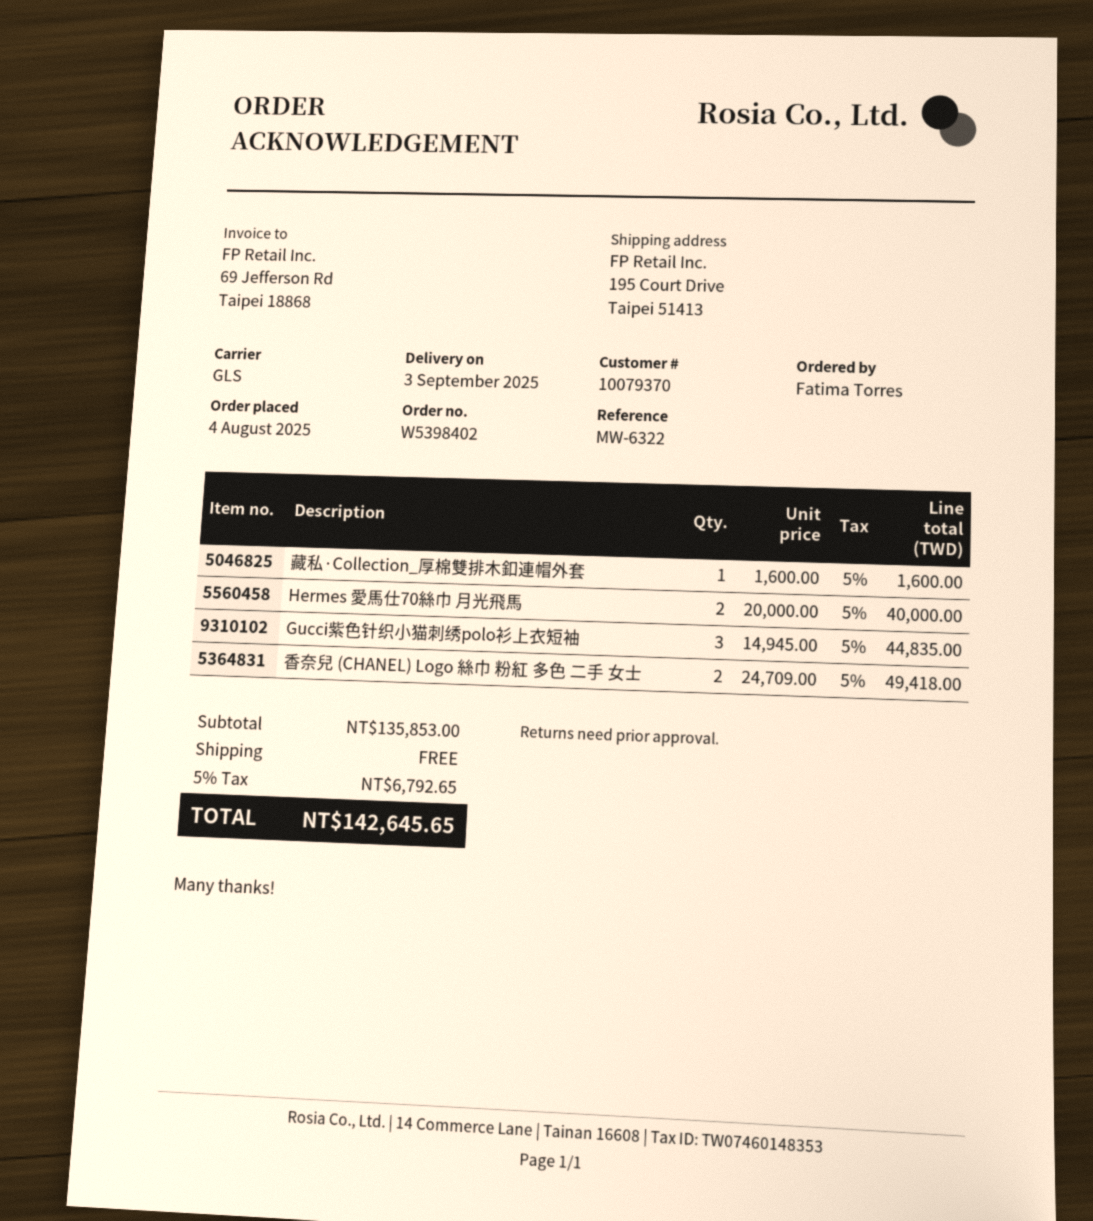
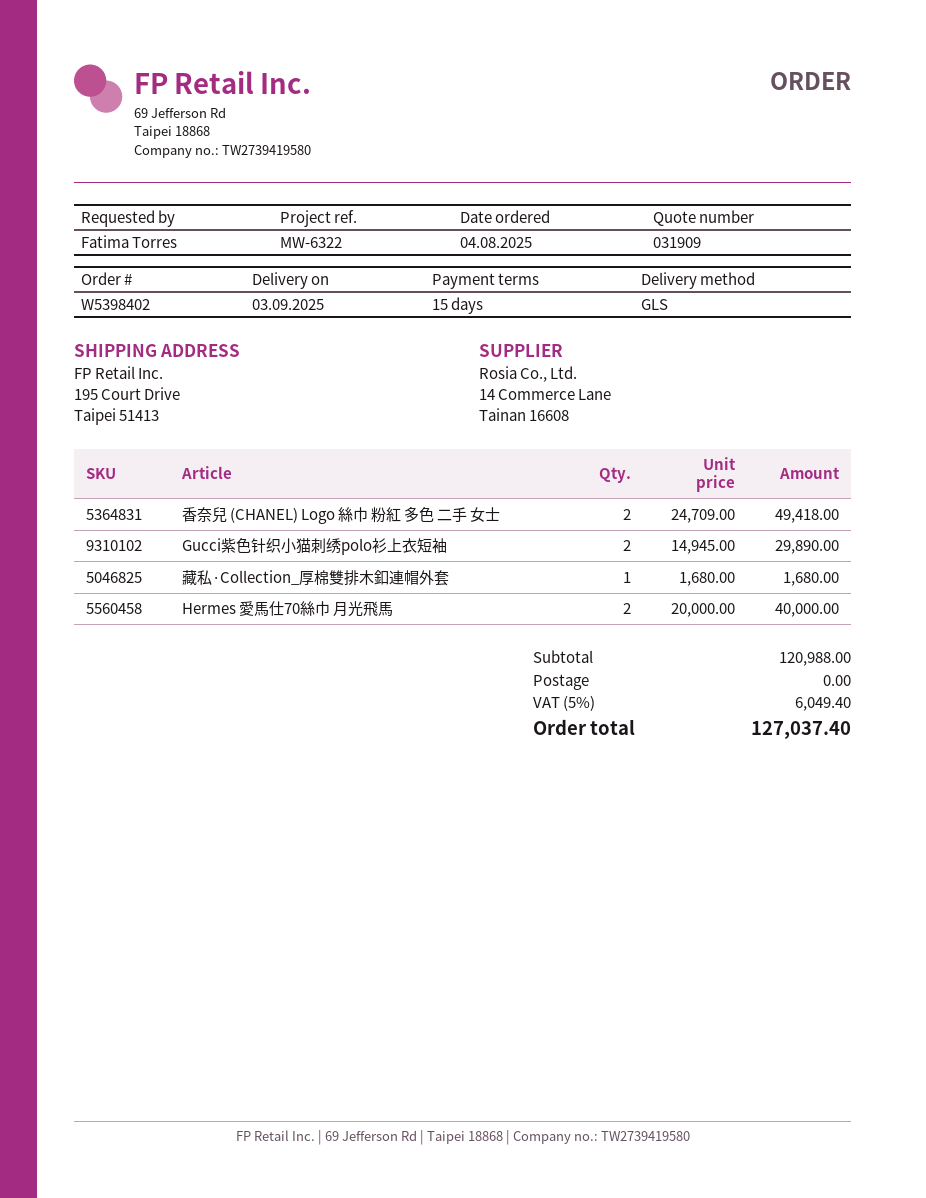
藏私·Collection_厚棉雙排木釦連帽外套: 1 x 1600.00 = 1600.00 -> 1 x 1680.00 = 1680.00
Gucci紫色针织小猫刺绣polo衫上衣短袖: 3 x 14945.00 = 44835.00 -> 2 x 14945.00 = 29890.00
subtotal: 135853.00 -> 120988.00
tax: 5% = 6792.65 -> 5% = 6049.40
total: 142645.65 -> 127037.40

